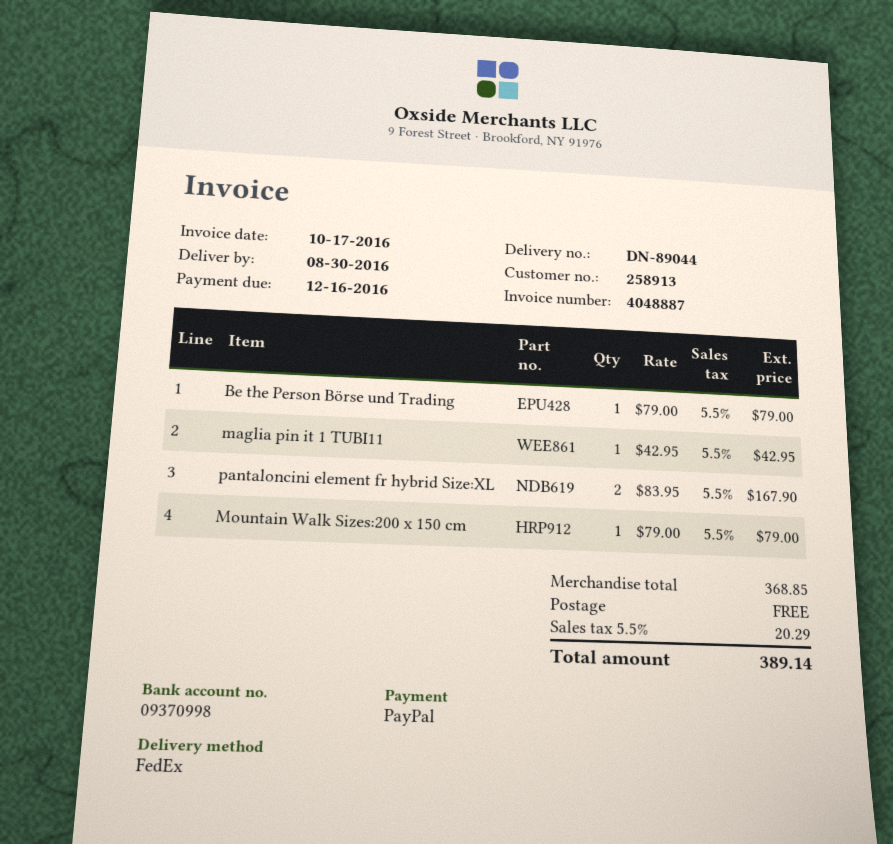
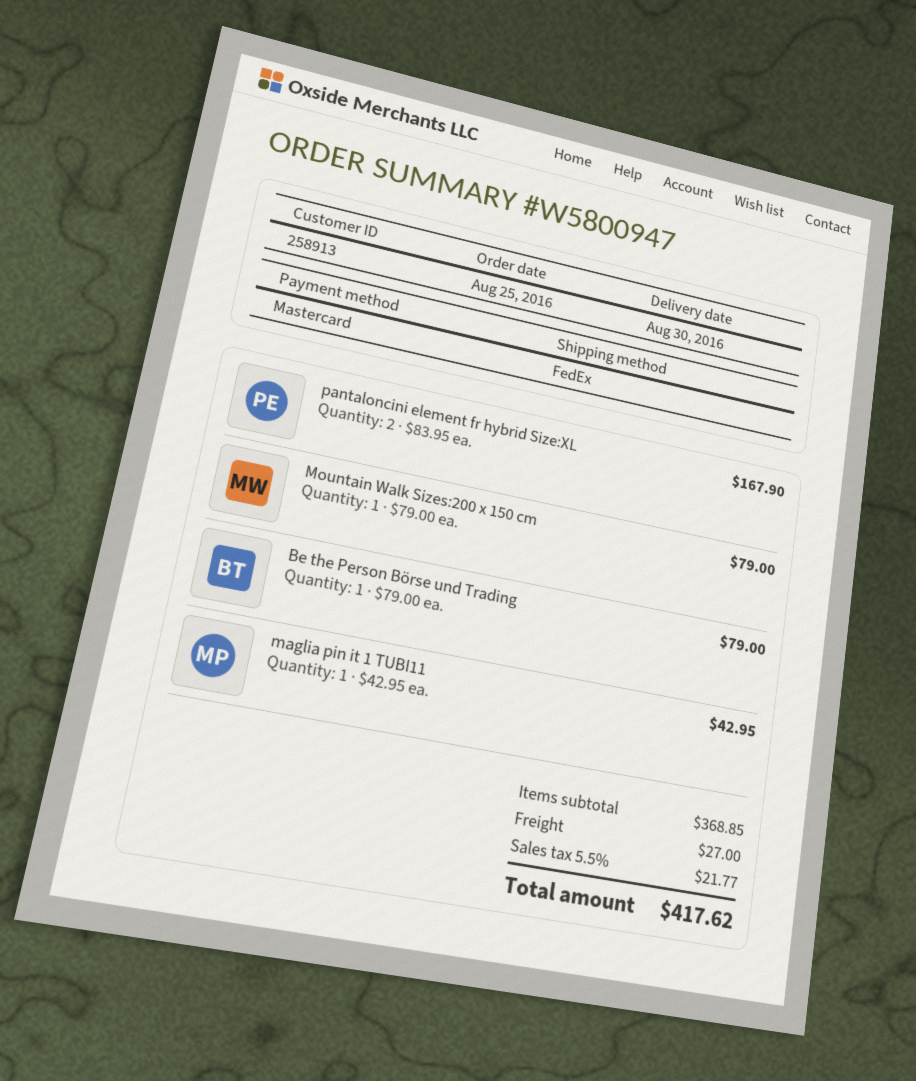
payment method: PayPal -> Mastercard
shipping: 0.00 -> 27.00
tax: 5.5% = 20.29 -> 5.5% = 21.77
total: 389.14 -> 417.62

